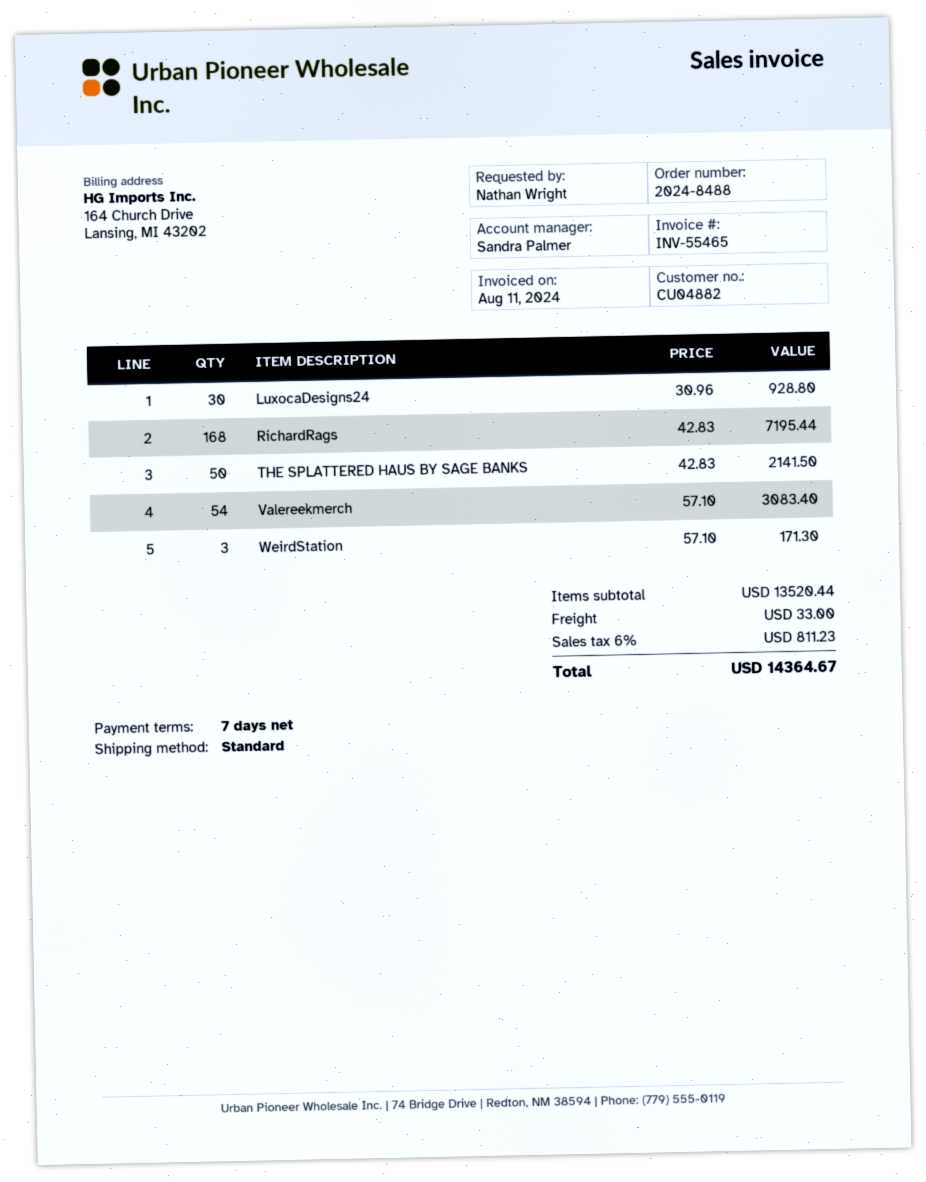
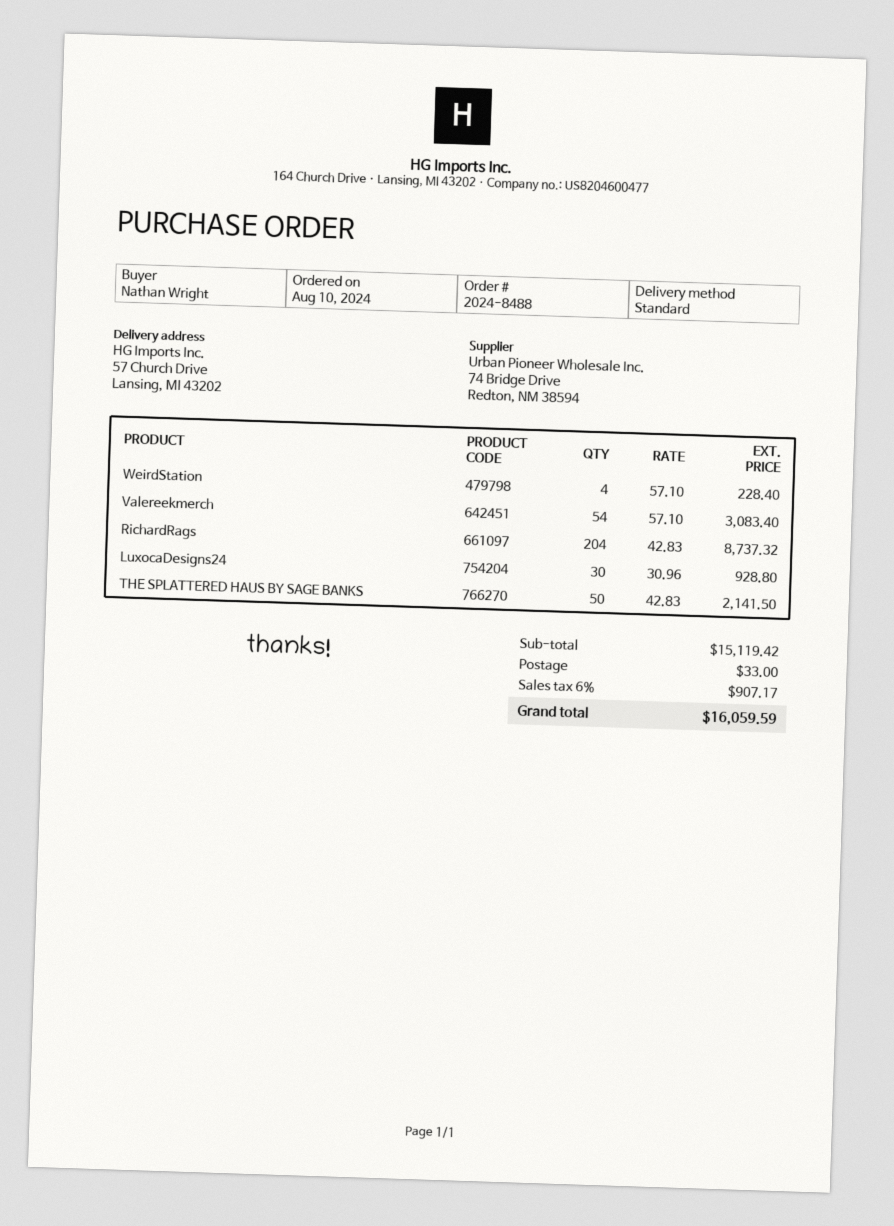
RichardRags: 168 x 42.83 = 7195.44 -> 204 x 42.83 = 8737.32
WeirdStation: 3 x 57.10 = 171.30 -> 4 x 57.10 = 228.40
subtotal: 13520.44 -> 15119.42
tax: 6% = 811.23 -> 6% = 907.17
total: 14364.67 -> 16059.59

